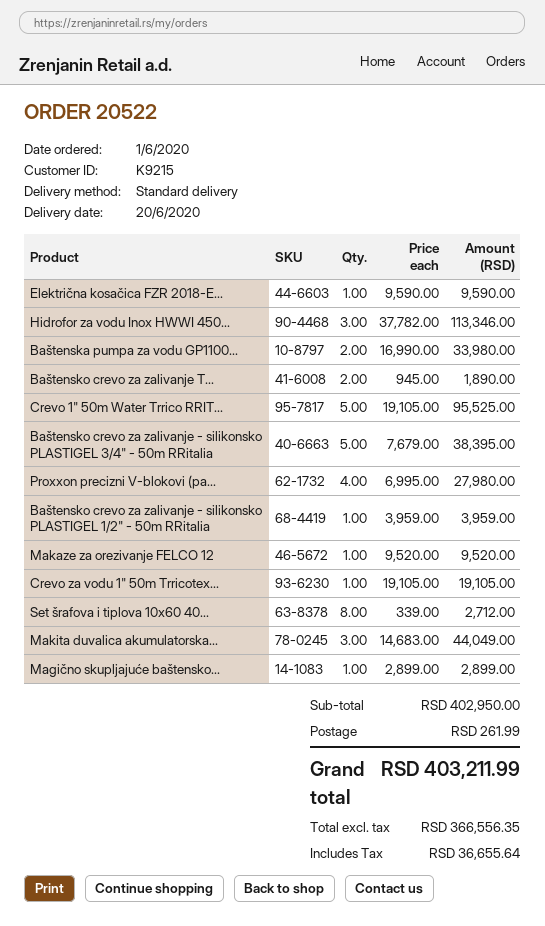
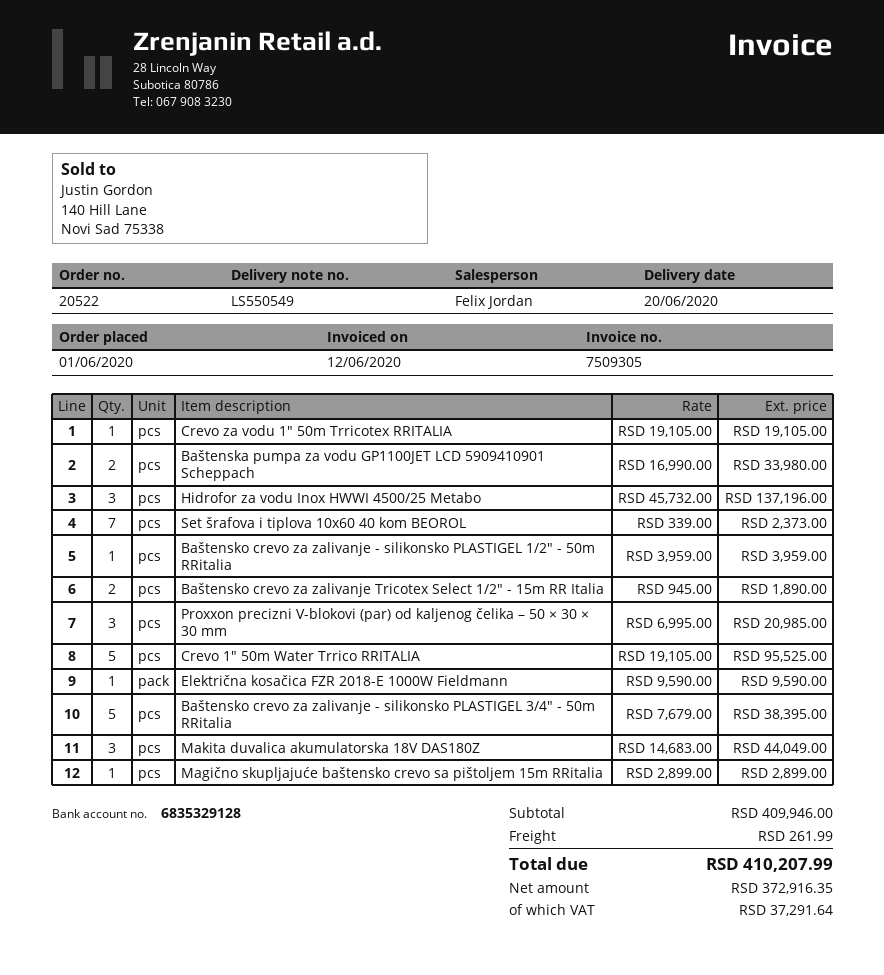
Hidrofor za vodu Inox HWWI 450...: 3 x 37782.00 = 113346.00 -> 3 x 45732.00 = 137196.00
Proxxon precizni V-blokovi (pa...: 4 x 6995.00 = 27980.00 -> 3 x 6995.00 = 20985.00
Makaze za orezivanje FELCO 12: 1 x 9520.00 = 9520.00 -> none
Set šrafova i tiplova 10x60 40...: 8 x 339.00 = 2712.00 -> 7 x 339.00 = 2373.00
subtotal: 402950.00 -> 409946.00
net: 366556.35 -> 372916.35
tax: 36655.64 -> 37291.64
total: 403211.99 -> 410207.99

